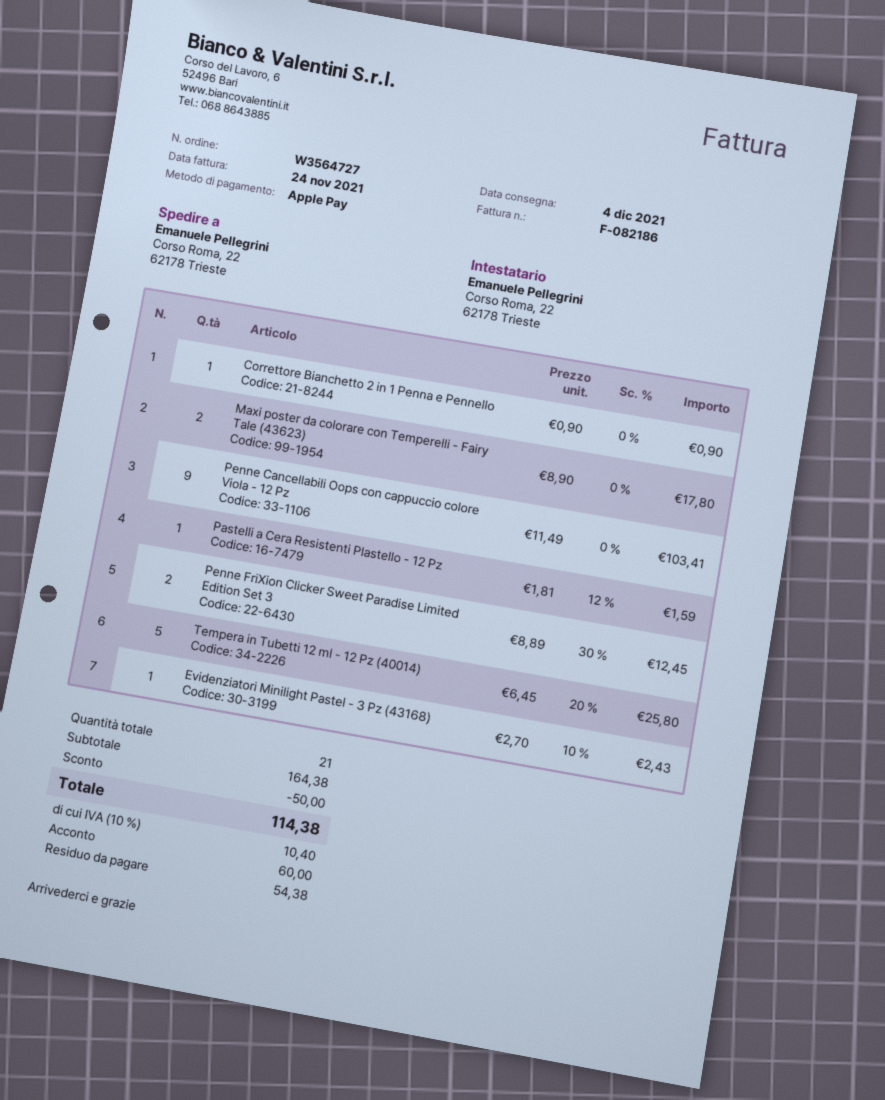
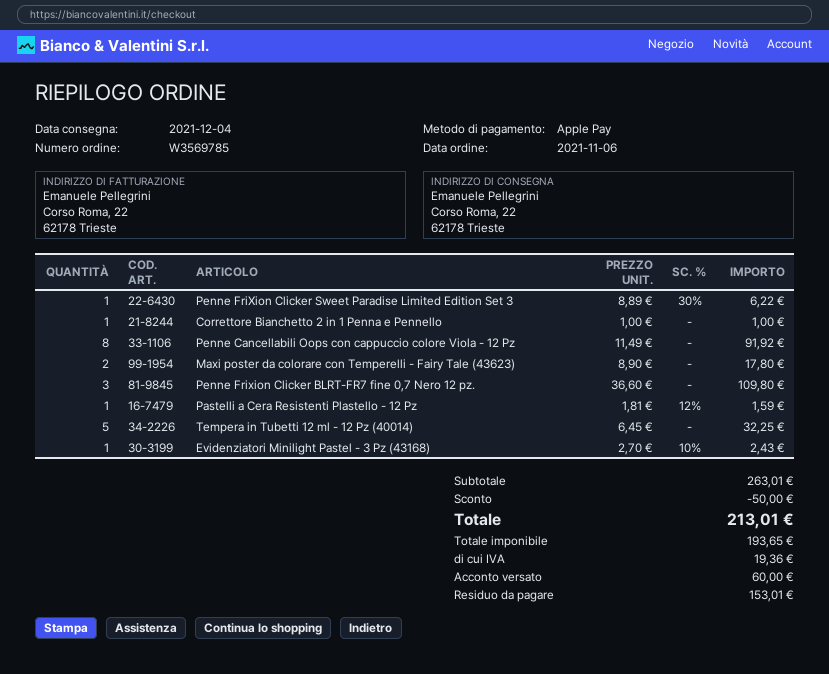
order number: W3564727 -> W3569785
Correttore Bianchetto 2 in 1 Penna e Pennello: 1 x 0.90 = 0.90 -> 1 x 1.00 = 1.00
Penne Cancellabili Oops con cappuccio colore Viola - 12 Pz: 9 x 11.49 = 103.41 -> 8 x 11.49 = 91.92
Penne FriXion Clicker Sweet Paradise Limited Edition Set 3: 2 x 8.89 - 30% = 12.45 -> 1 x 8.89 - 30% = 6.22
Tempera in Tubetti 12 ml - 12 Pz (40014): 5 x 6.45 - 20% = 25.80 -> 5 x 6.45 = 32.25
Penne Frixion Clicker BLRT-FR7 fine 0,7 Nero 12 pz.: none -> 3 x 36.60 = 109.80
subtotal: 164.38 -> 263.01
tax: 10.40 -> 19.36
total: 114.38 -> 213.01
balance: 54.38 -> 153.01

